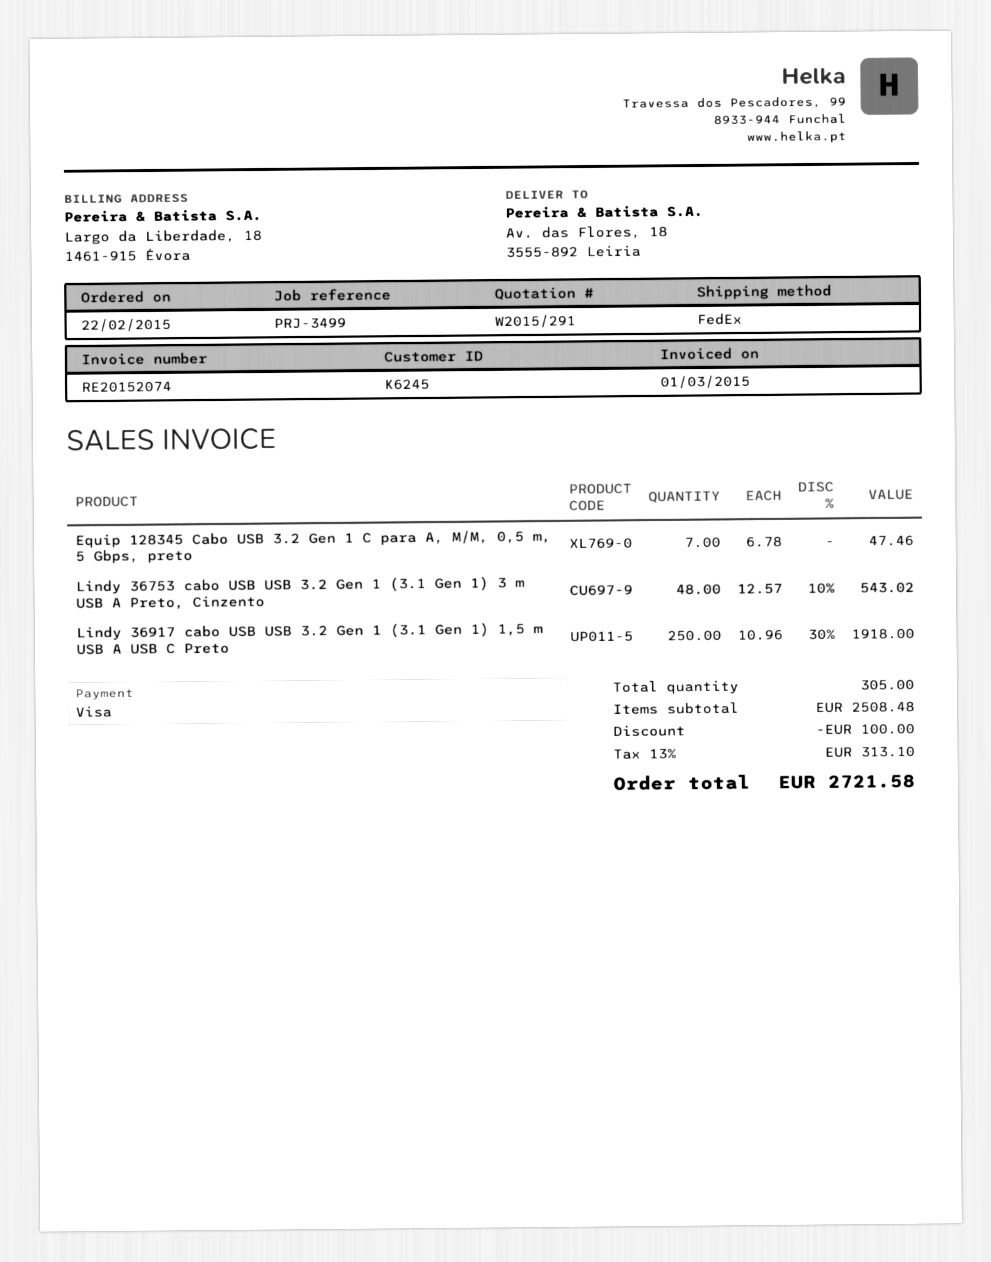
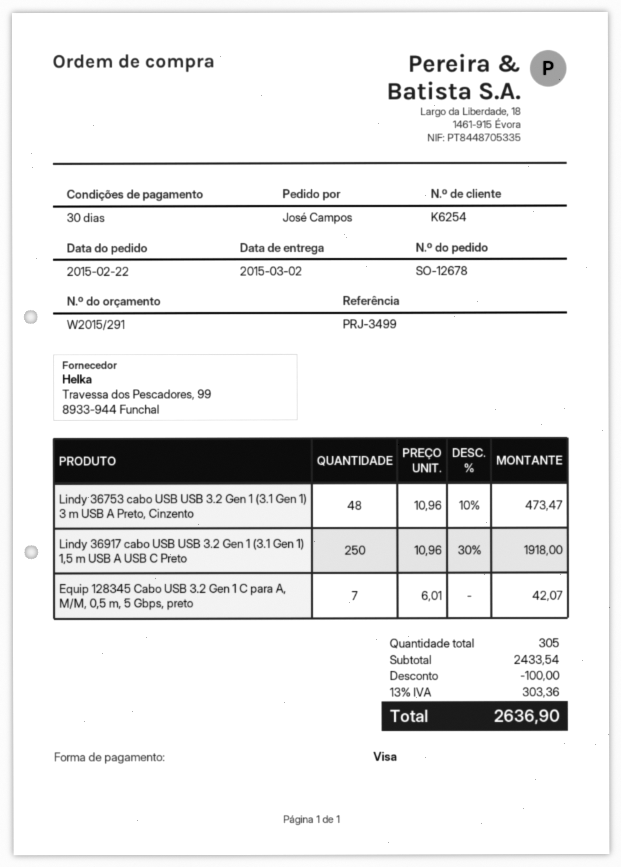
customer number: K6245 -> K6254
Equip 128345 Cabo USB 3.2 Gen 1 C para A, M/M, 0,5 m, 5 Gbps, preto: 7 x 6.78 = 47.46 -> 7 x 6.01 = 42.07
Lindy 36753 cabo USB USB 3.2 Gen 1 (3.1 Gen 1) 3 m USB A Preto, Cinzento: 48 x 12.57 - 10% = 543.02 -> 48 x 10.96 - 10% = 473.47
subtotal: 2508.48 -> 2433.54
tax: 13% = 313.10 -> 13% = 303.36
total: 2721.58 -> 2636.90

